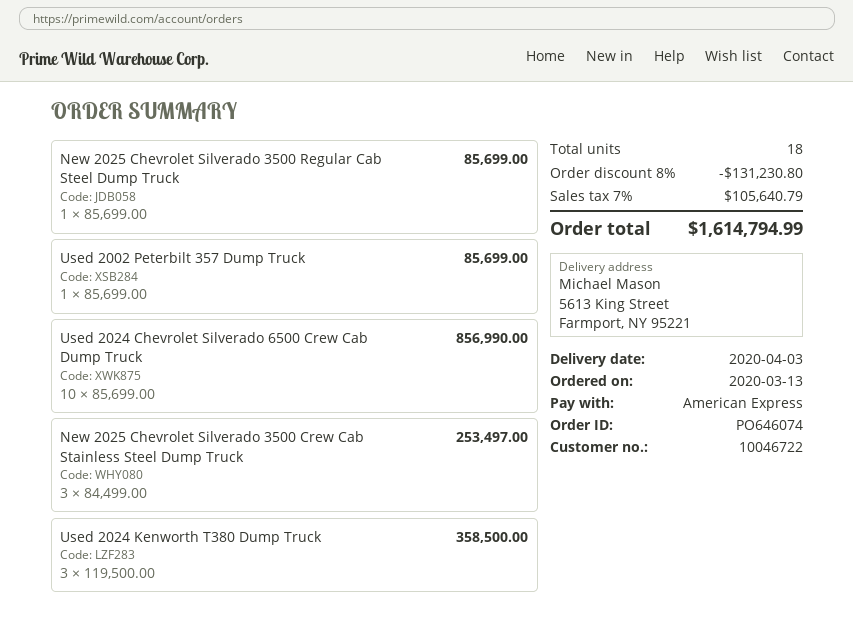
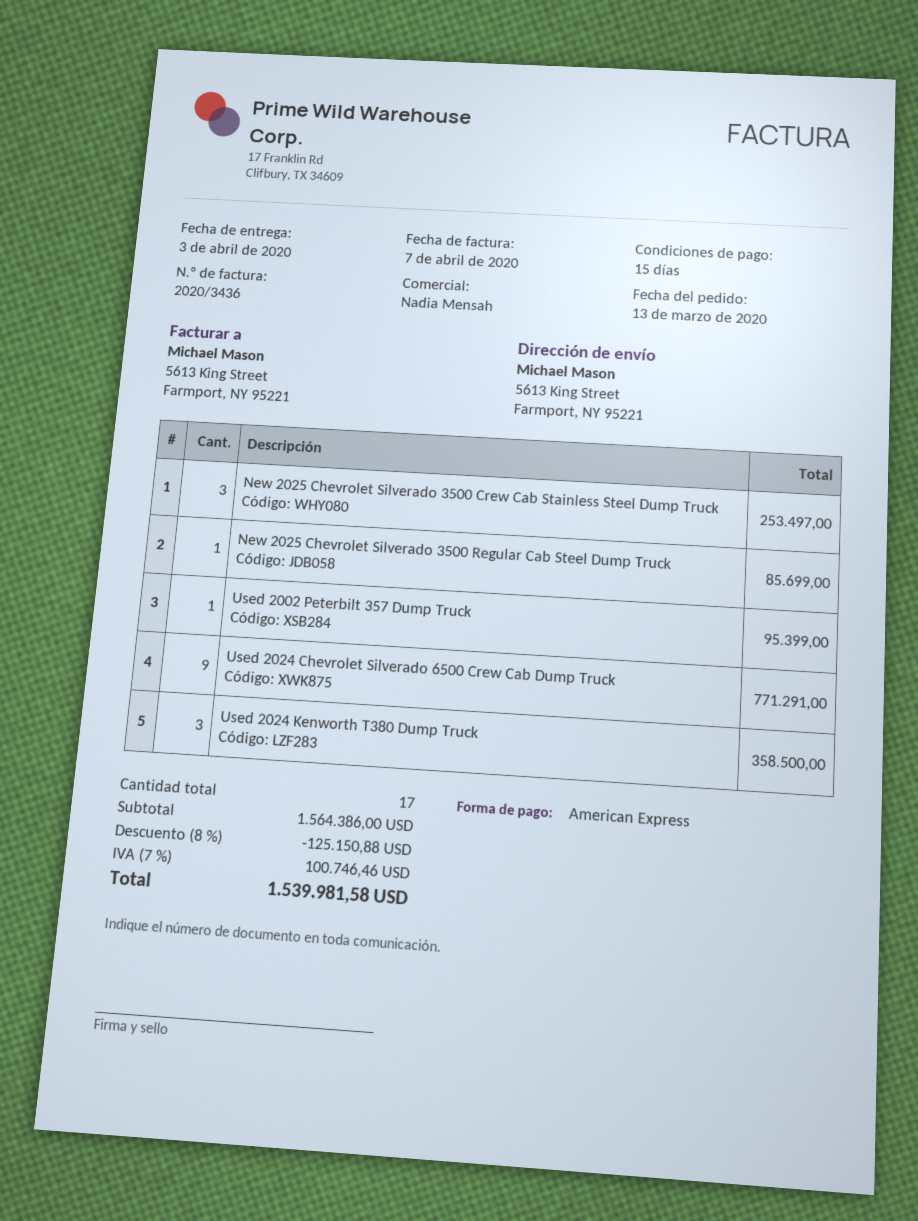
Used 2002 Peterbilt 357 Dump Truck: 1 for 85699.00 -> 1 for 95399.00
Used 2024 Chevrolet Silverado 6500 Crew Cab Dump Truck: 10 for 856990.00 -> 9 for 771291.00
total quantity: 18 -> 17
discount: 8% = 131230.80 -> 8% = 125150.88
tax: 7% = 105640.79 -> 7% = 100746.46
total: 1614794.99 -> 1539981.58

